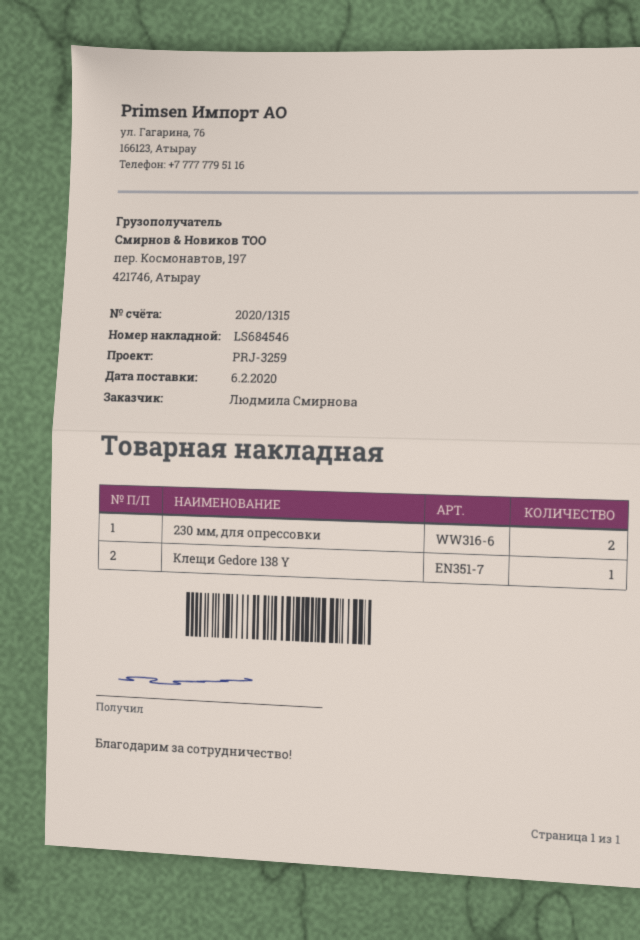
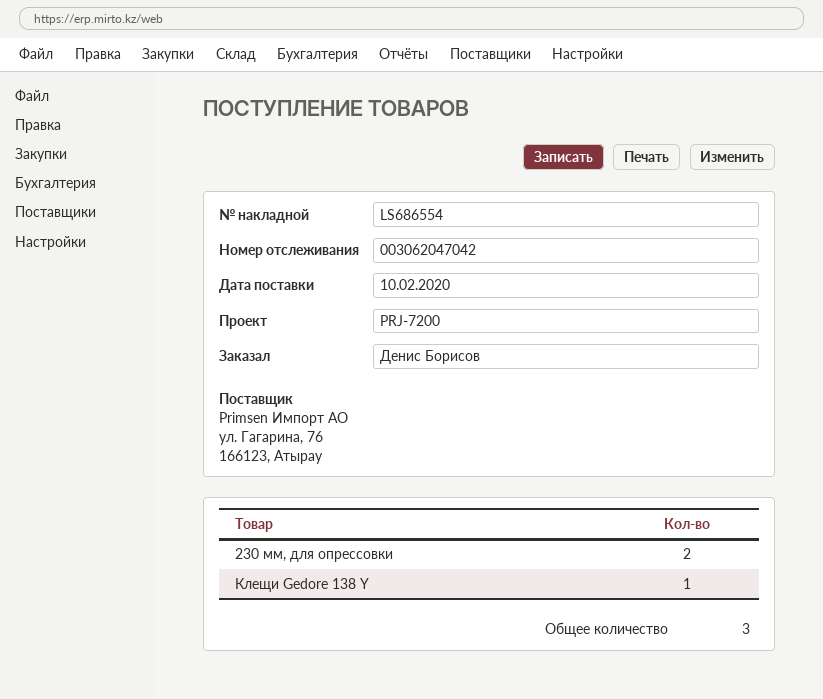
delivery note number: LS684546 -> LS686554
delivery date: 2020-02-06 -> 2020-02-10
reference: PRJ-3259 -> PRJ-7200
ordered by: Людмила Смирнова -> Денис Борисов

